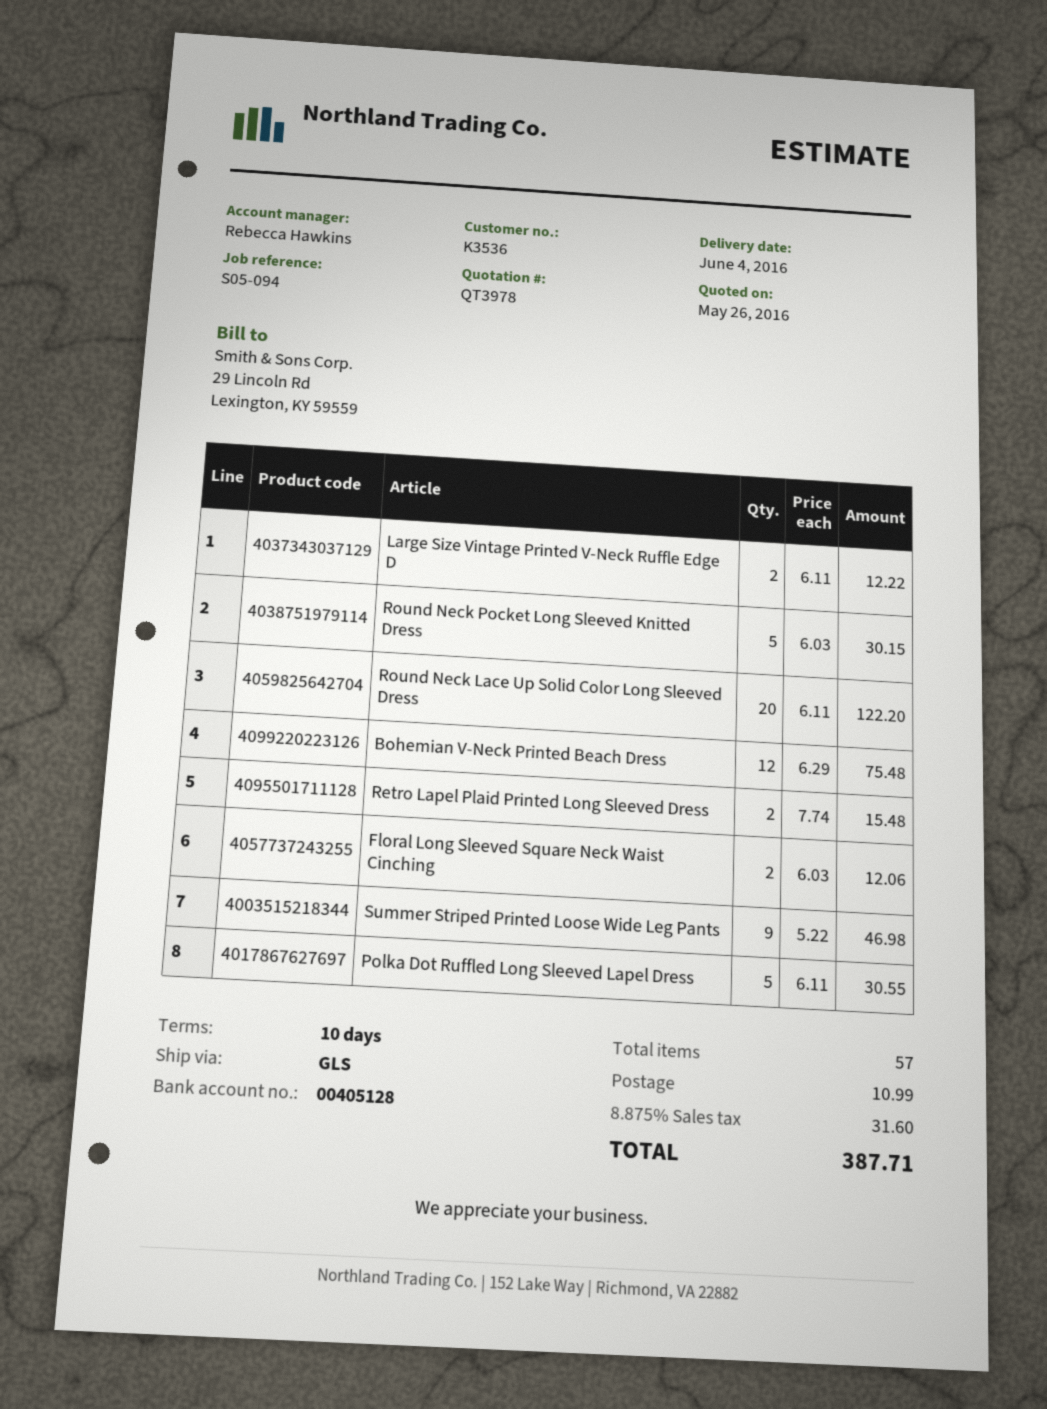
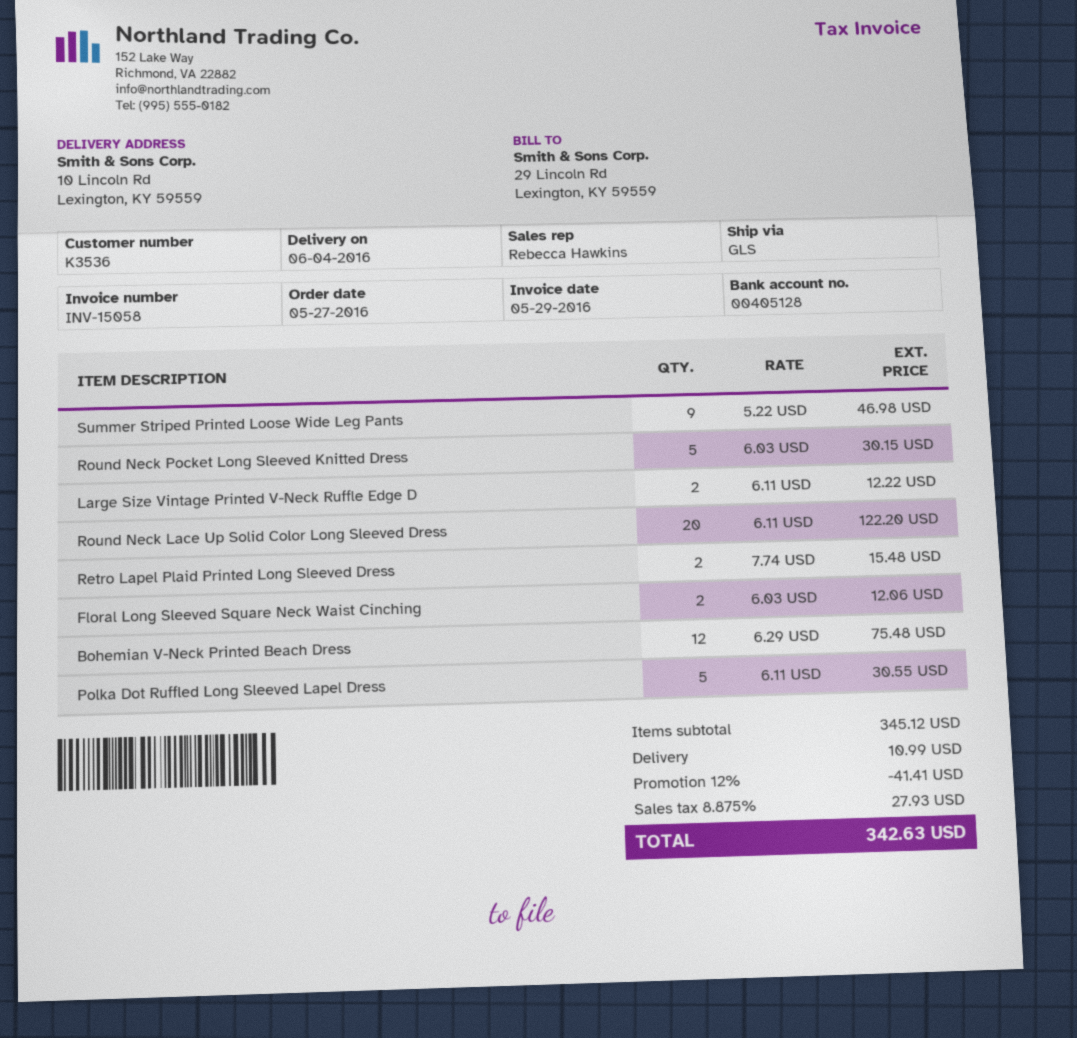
discount: none -> 12% = 41.41
tax: 8.875% = 31.60 -> 8.875% = 27.93
total: 387.71 -> 342.63

